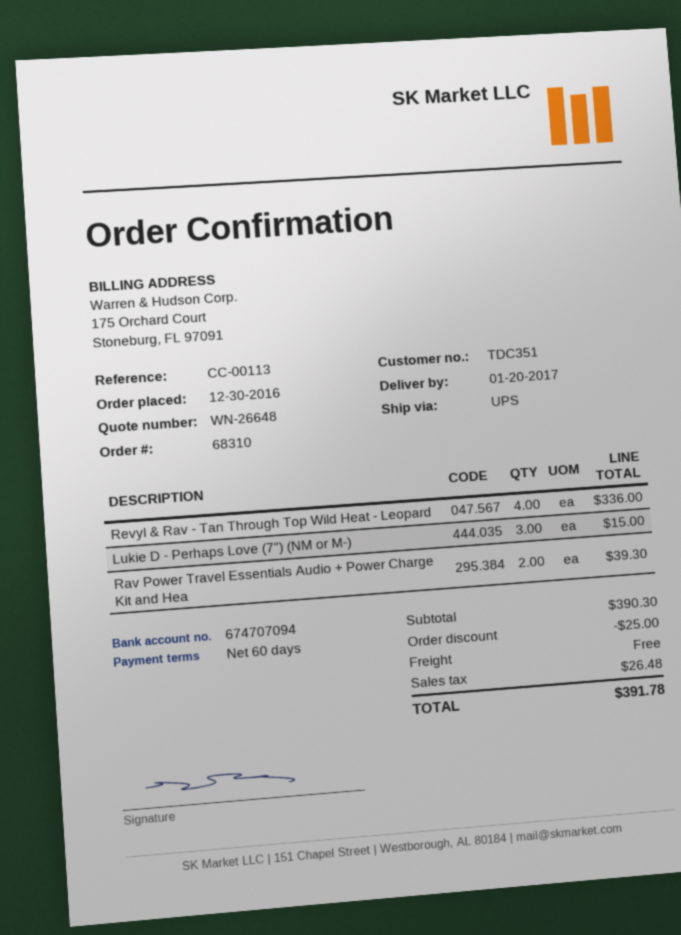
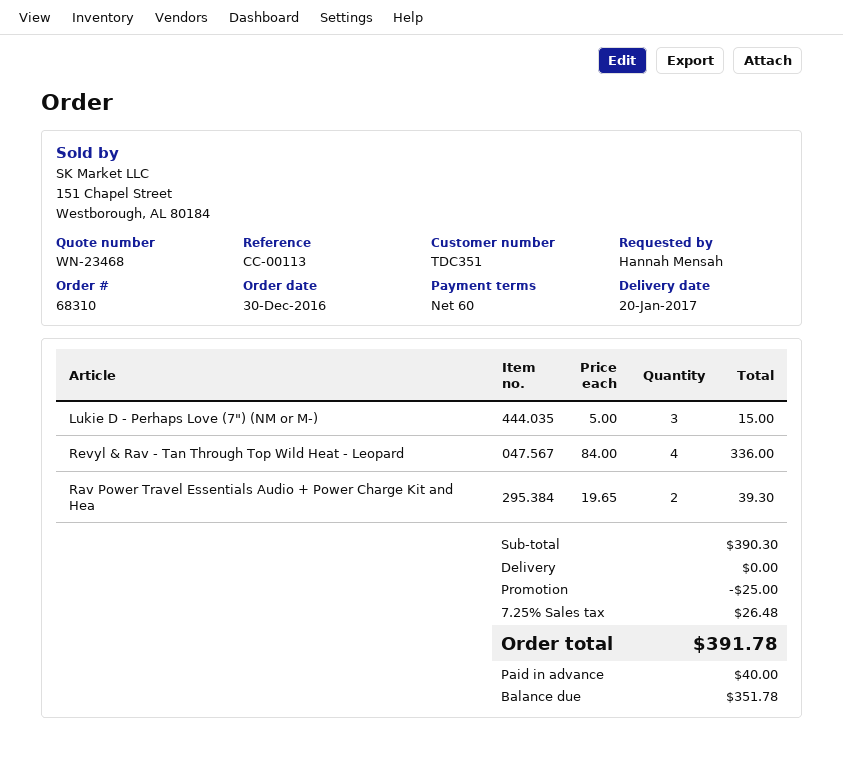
quote number: WN-26648 -> WN-23468

